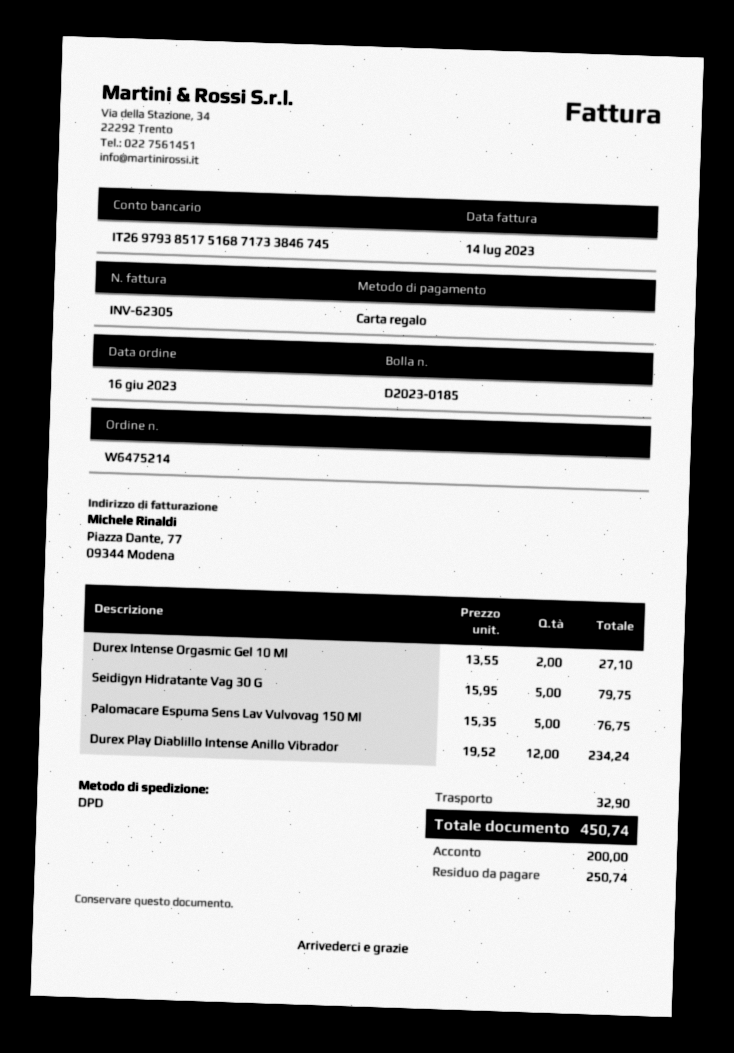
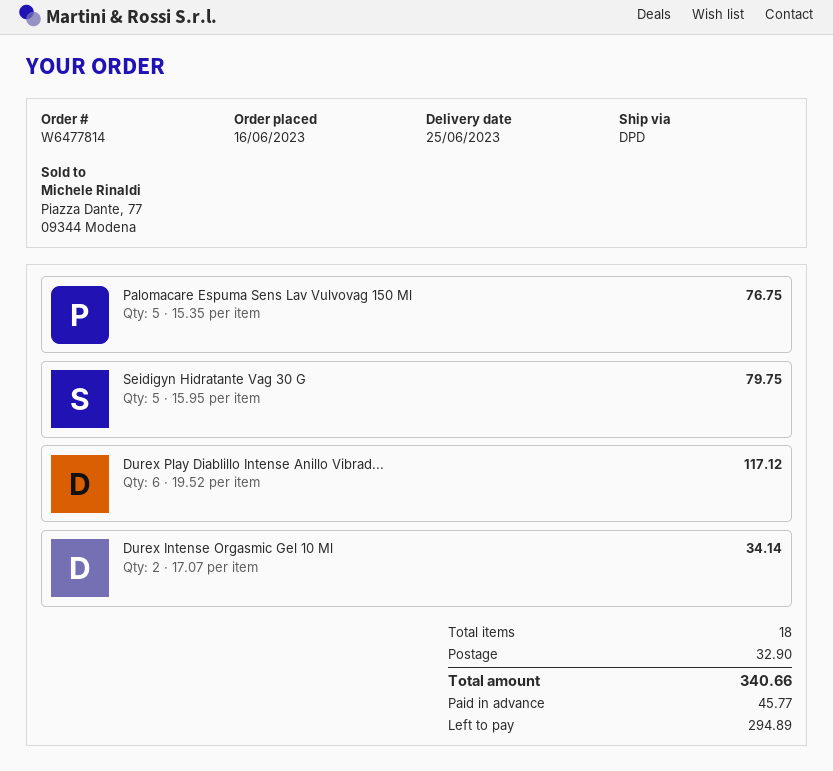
order number: W6475214 -> W6477814
Durex Intense Orgasmic Gel 10 Ml: 2 x 13.55 = 27.10 -> 2 x 17.07 = 34.14
Durex Play Diablillo Intense Anillo Vibrador: 12 x 19.52 = 234.24 -> 6 x 19.52 = 117.12
total: 450.74 -> 340.66
deposit: 200.00 -> 45.77
balance: 250.74 -> 294.89

